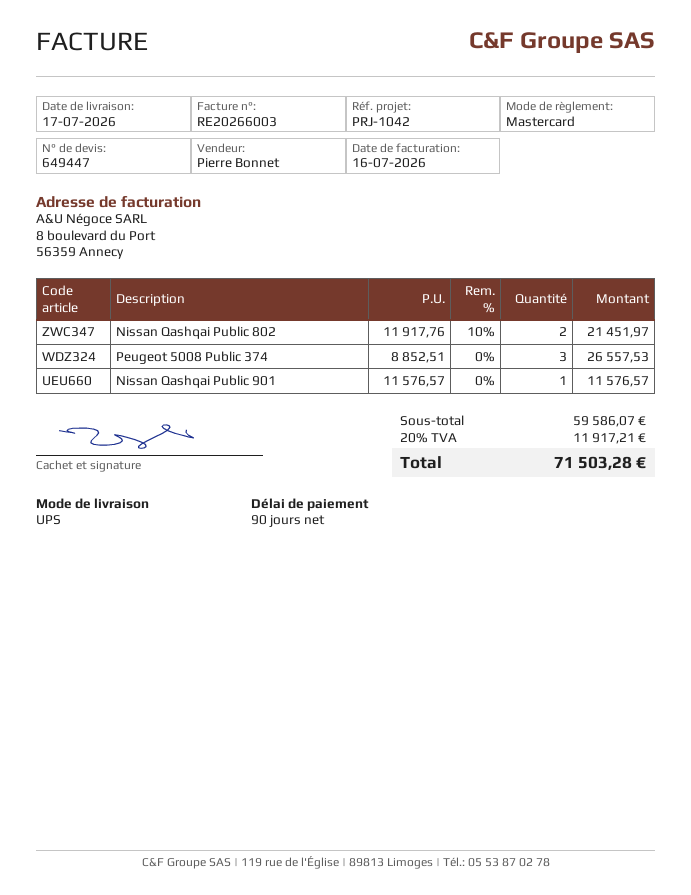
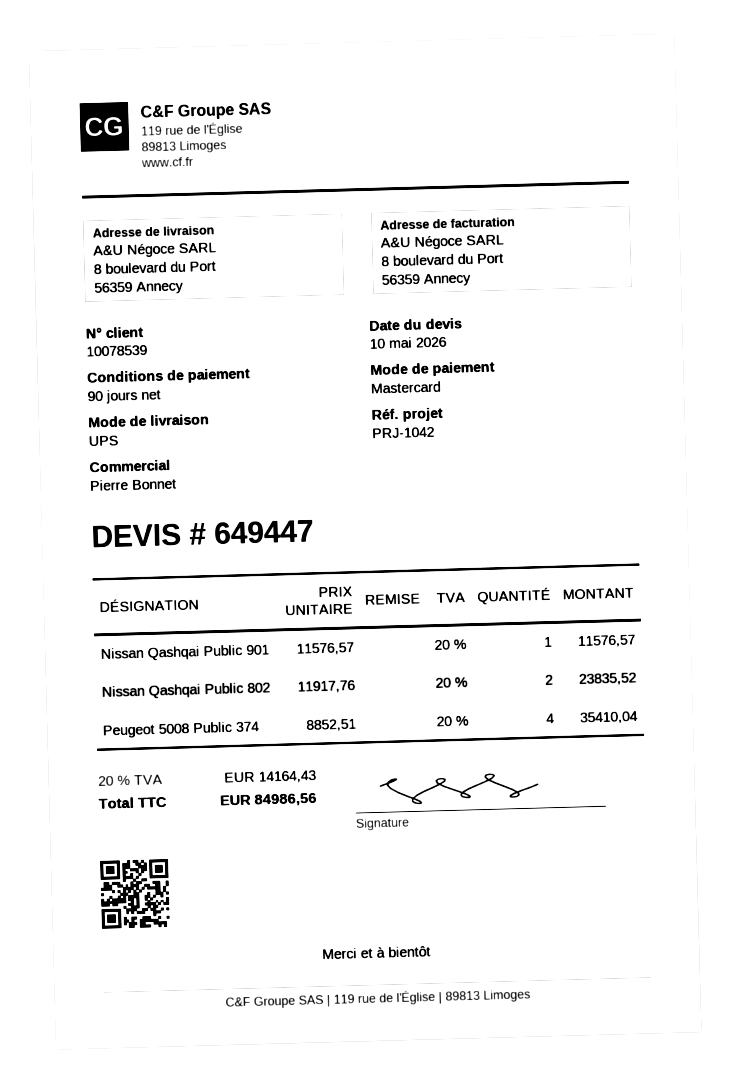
Nissan Qashqai Public 802: 2 x 11917.76 - 10% = 21451.97 -> 2 x 11917.76 = 23835.52
Peugeot 5008 Public 374: 3 x 8852.51 = 26557.53 -> 4 x 8852.51 = 35410.04
tax: 20% = 11917.21 -> 20% = 14164.43
total: 71503.28 -> 84986.56

